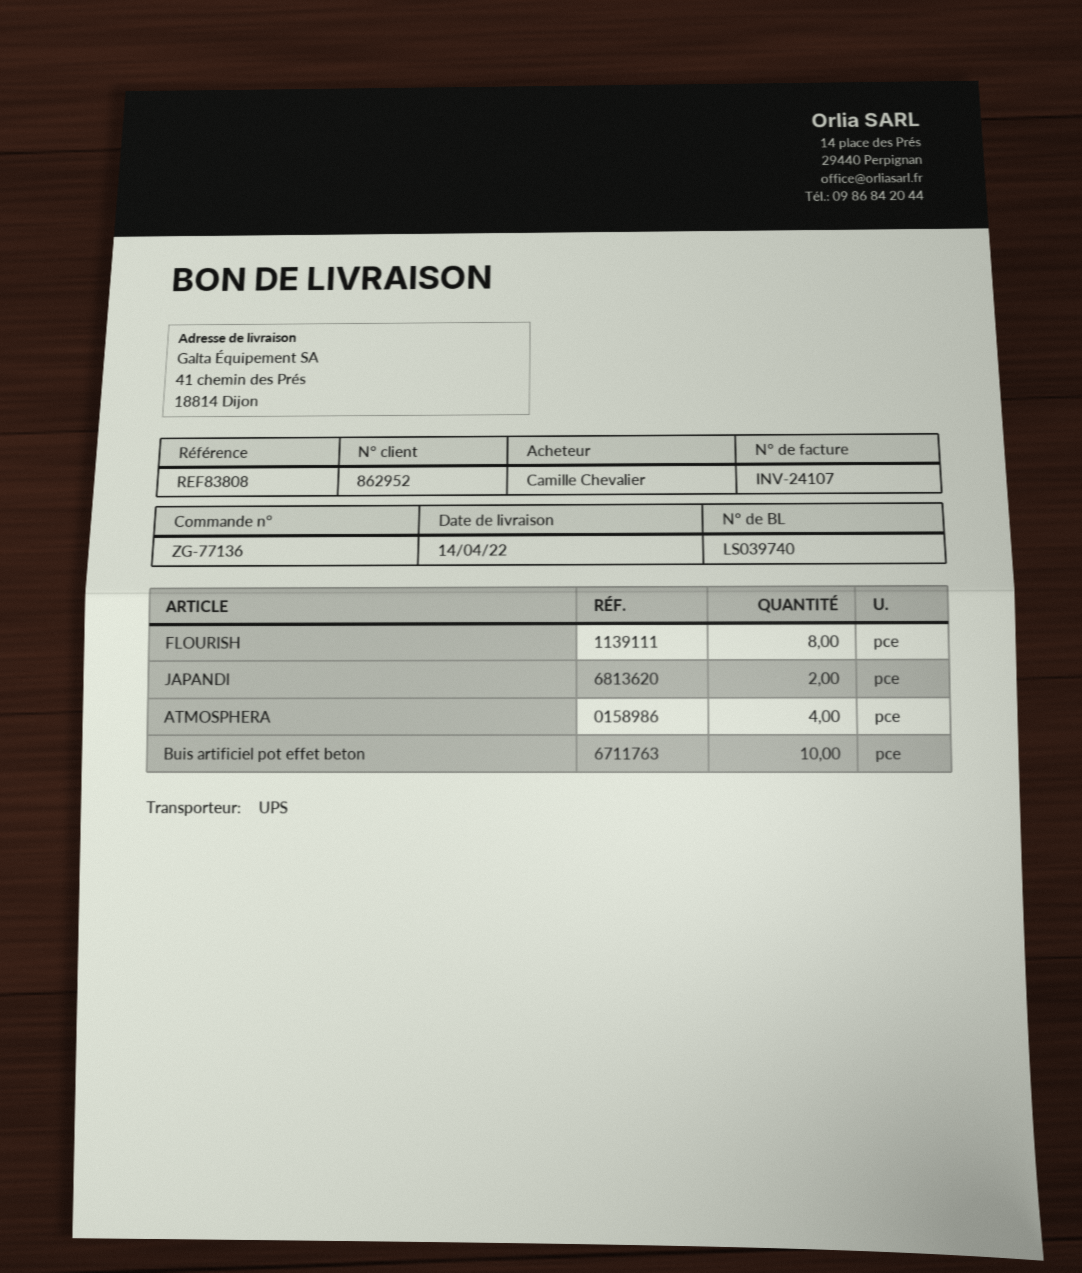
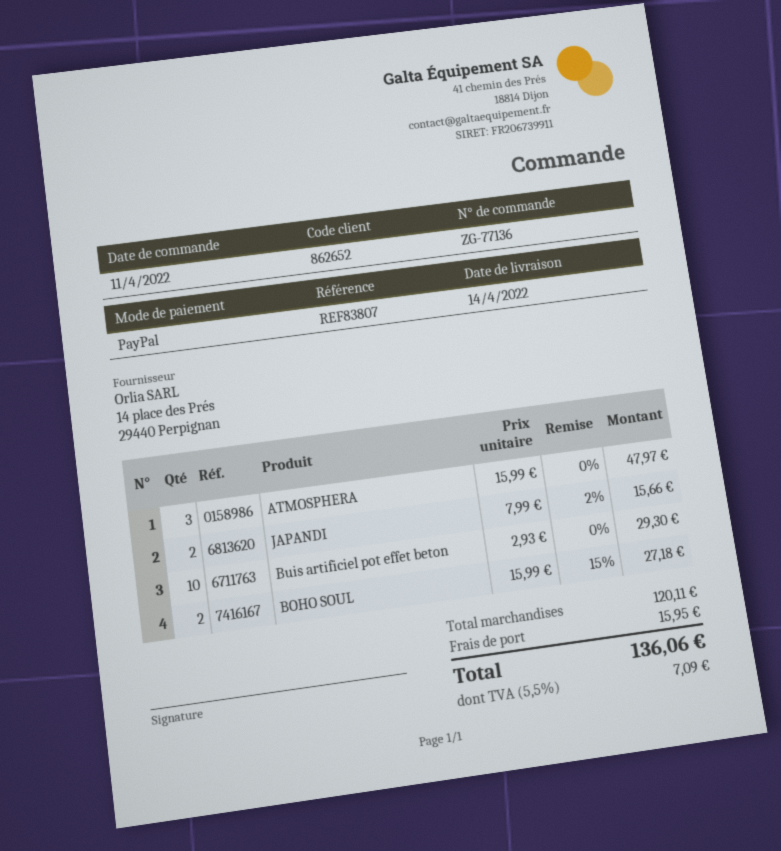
customer number: 862952 -> 862652
reference: REF83808 -> REF83807
FLOURISH: 8 -> none
ATMOSPHERA: 4 -> 3
BOHO SOUL: none -> 2

